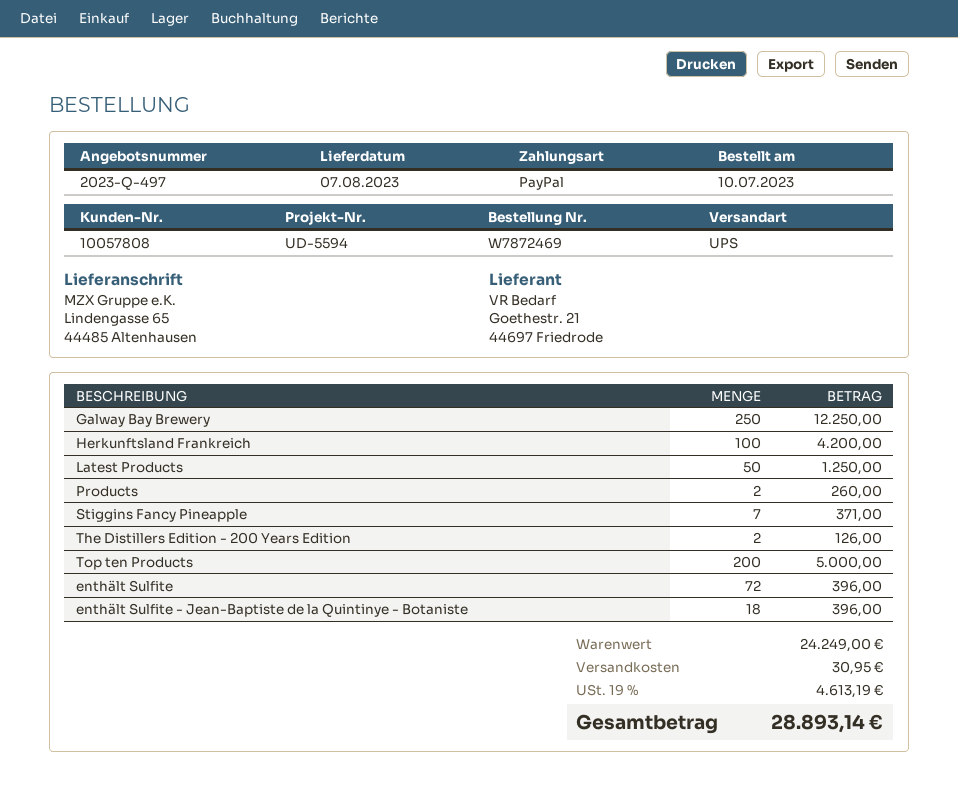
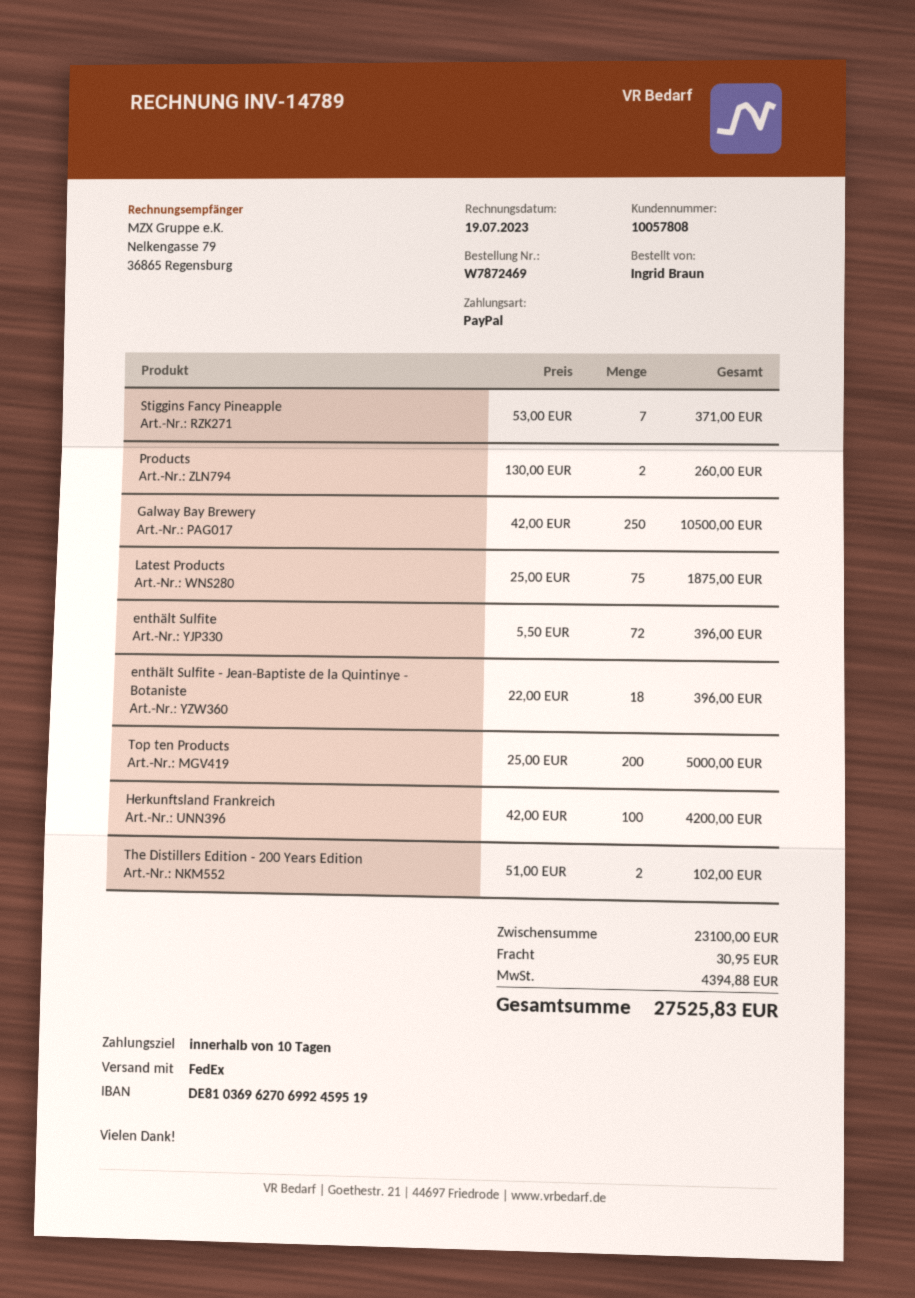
shipping method: UPS -> FedEx
Galway Bay Brewery: 250 for 12250.00 -> 250 for 10500.00
Latest Products: 50 for 1250.00 -> 75 for 1875.00
The Distillers Edition - 200 Years Edition: 2 for 126.00 -> 2 for 102.00
subtotal: 24249.00 -> 23100.00
tax: 4613.19 -> 4394.88
total: 28893.14 -> 27525.83

